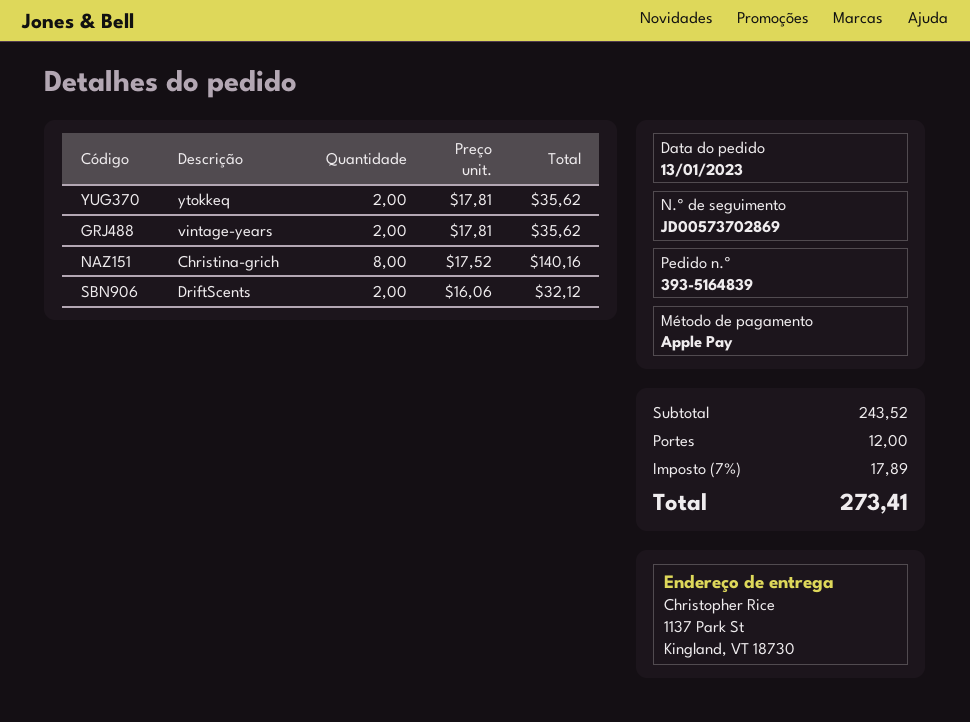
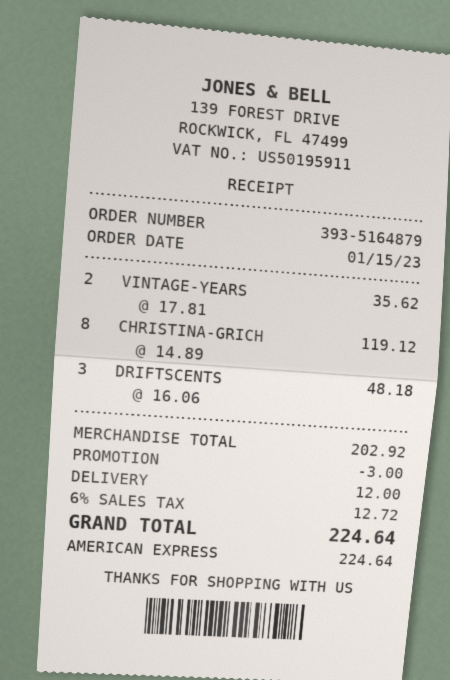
order number: 393-5164839 -> 393-5164879
order date: 2023-01-13 -> 2023-01-15
payment method: Apple Pay -> American Express
ytokkeq: 2 x 17.81 = 35.62 -> none
Christina-grich: 8 x 17.52 = 140.16 -> 8 x 14.89 = 119.12
DriftScents: 2 x 16.06 = 32.12 -> 3 x 16.06 = 48.18
subtotal: 243.52 -> 202.92
discount: none -> 3.00
tax: 7% = 17.89 -> 6% = 12.72
total: 273.41 -> 224.64

